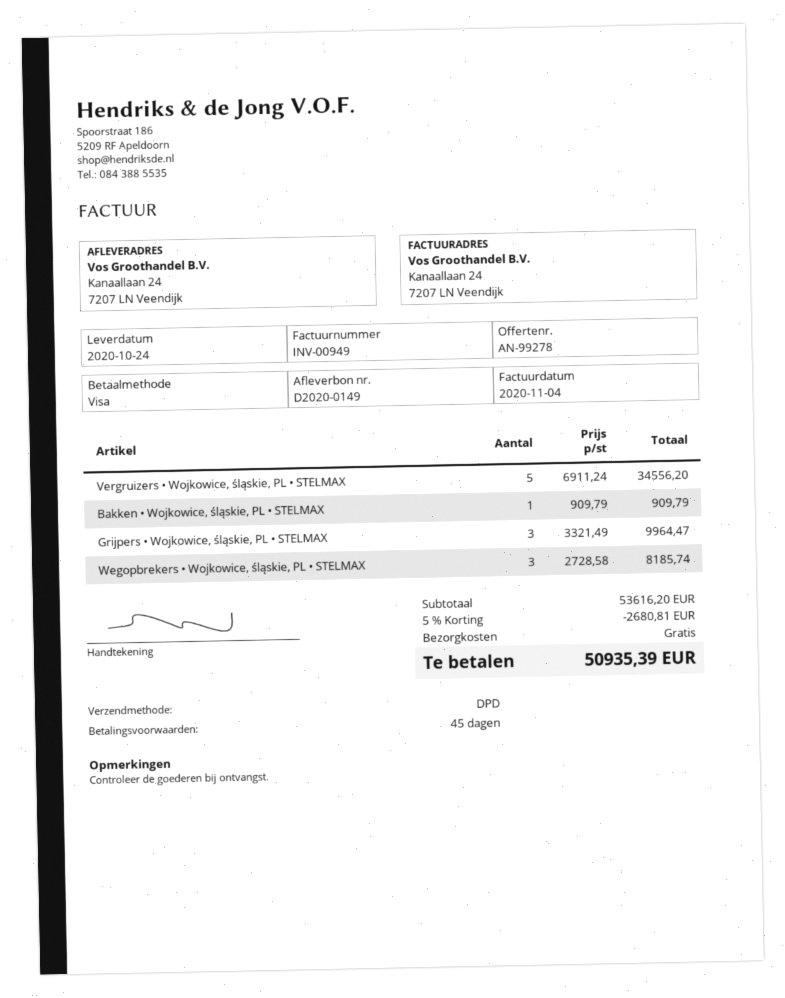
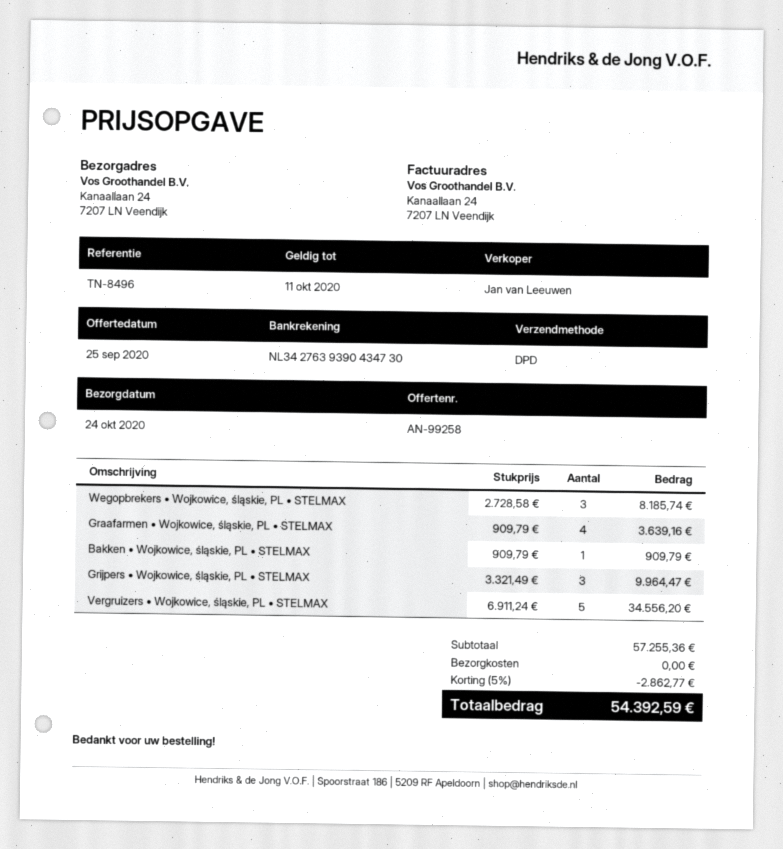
quote number: AN-99278 -> AN-99258
Graafarmen • Wojkowice, śląskie, PL • STELMAX: none -> 4 x 909.79 = 3639.16
subtotal: 53616.20 -> 57255.36
discount: 5% = 2680.81 -> 5% = 2862.77
total: 50935.39 -> 54392.59

